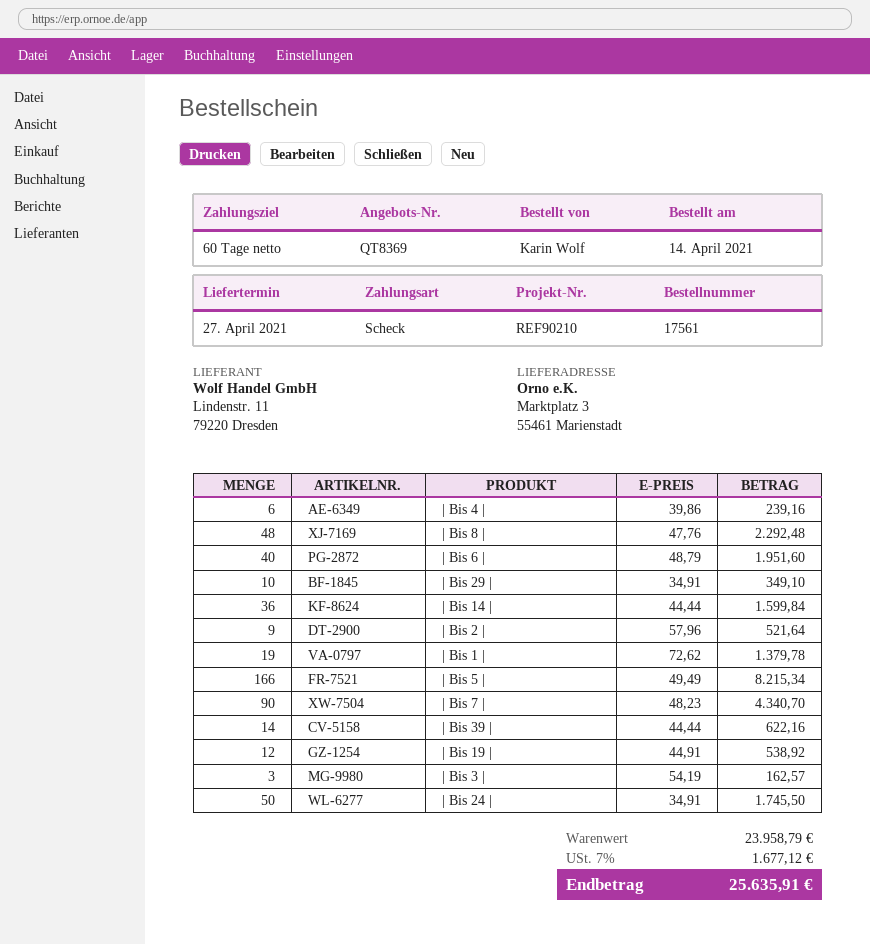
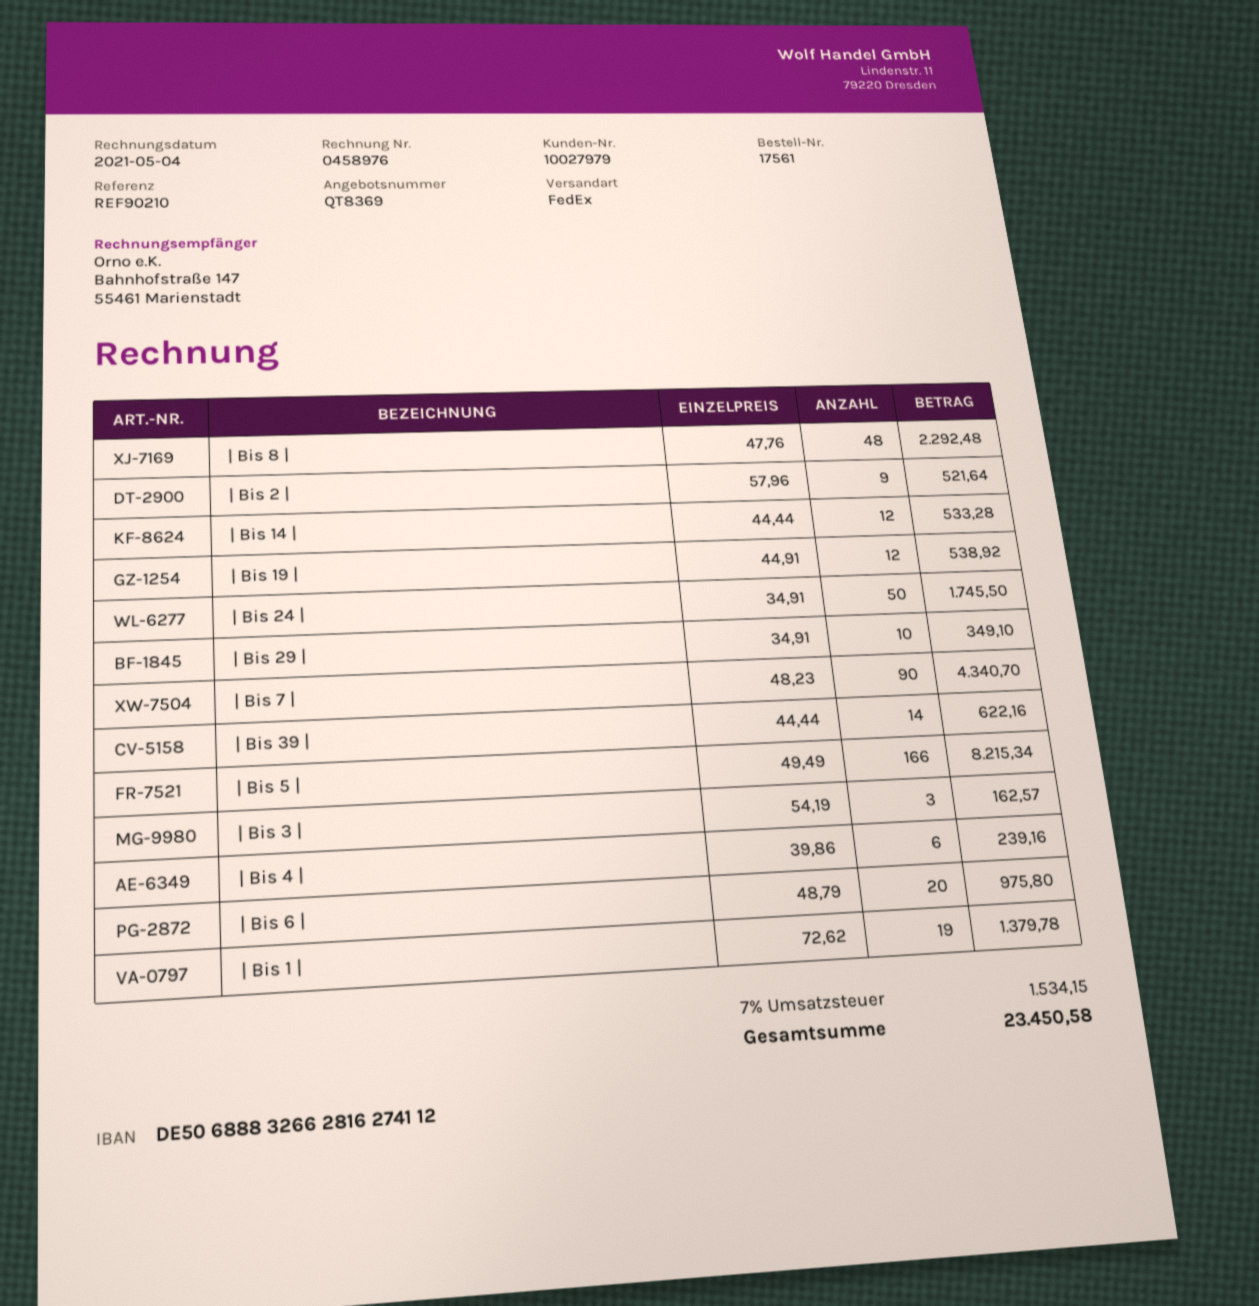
| Bis 6 |: 40 x 48.79 = 1951.60 -> 20 x 48.79 = 975.80
| Bis 14 |: 36 x 44.44 = 1599.84 -> 12 x 44.44 = 533.28
tax: 7% = 1677.12 -> 7% = 1534.15
total: 25635.91 -> 23450.58

